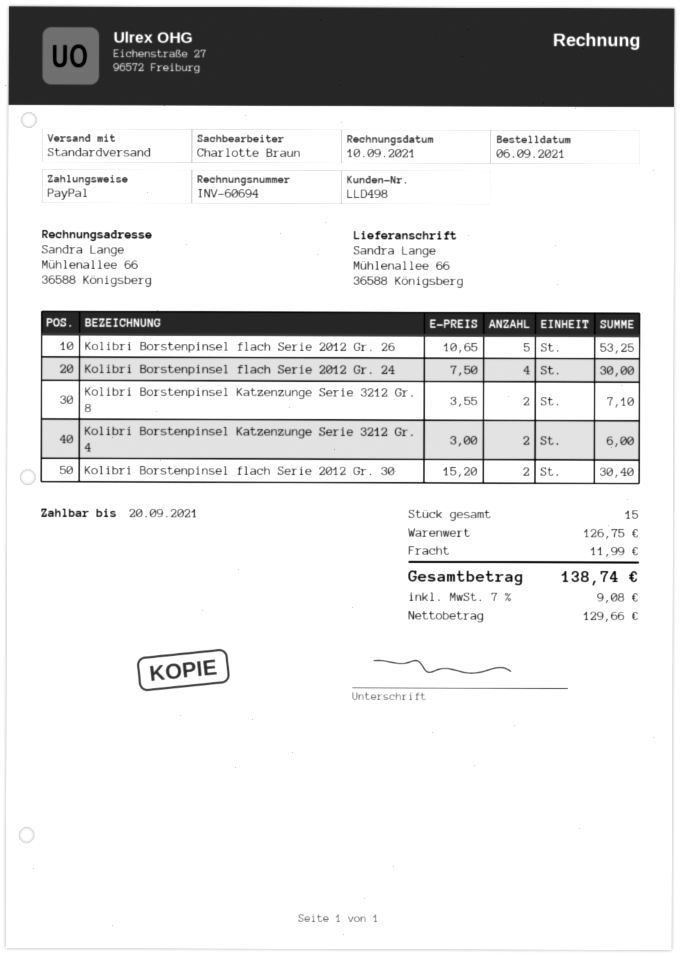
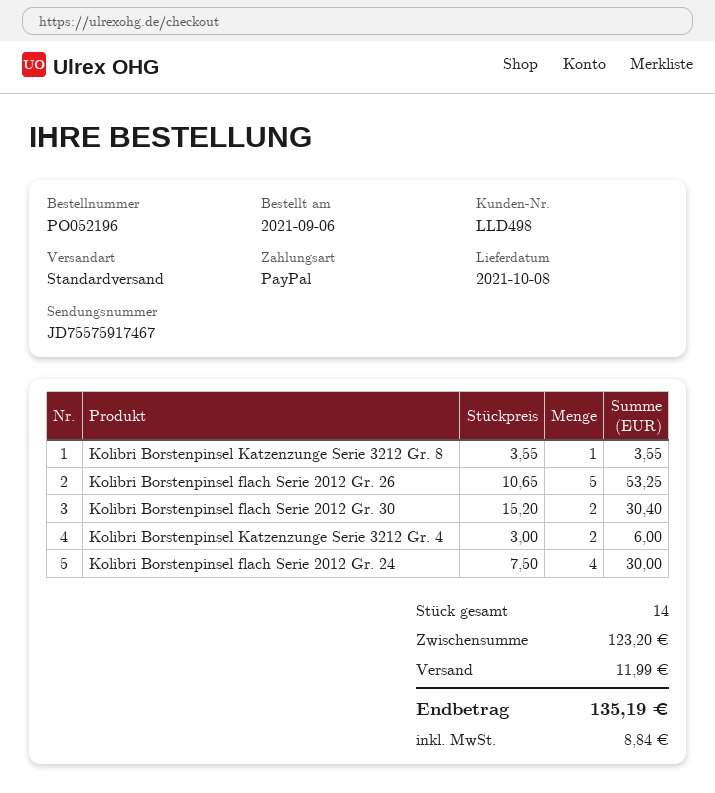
Kolibri Borstenpinsel Katzenzunge Serie 3212 Gr. 8: 2 x 3.55 = 7.10 -> 1 x 3.55 = 3.55
total quantity: 15 -> 14
subtotal: 126.75 -> 123.20
tax: 9.08 -> 8.84
total: 138.74 -> 135.19

